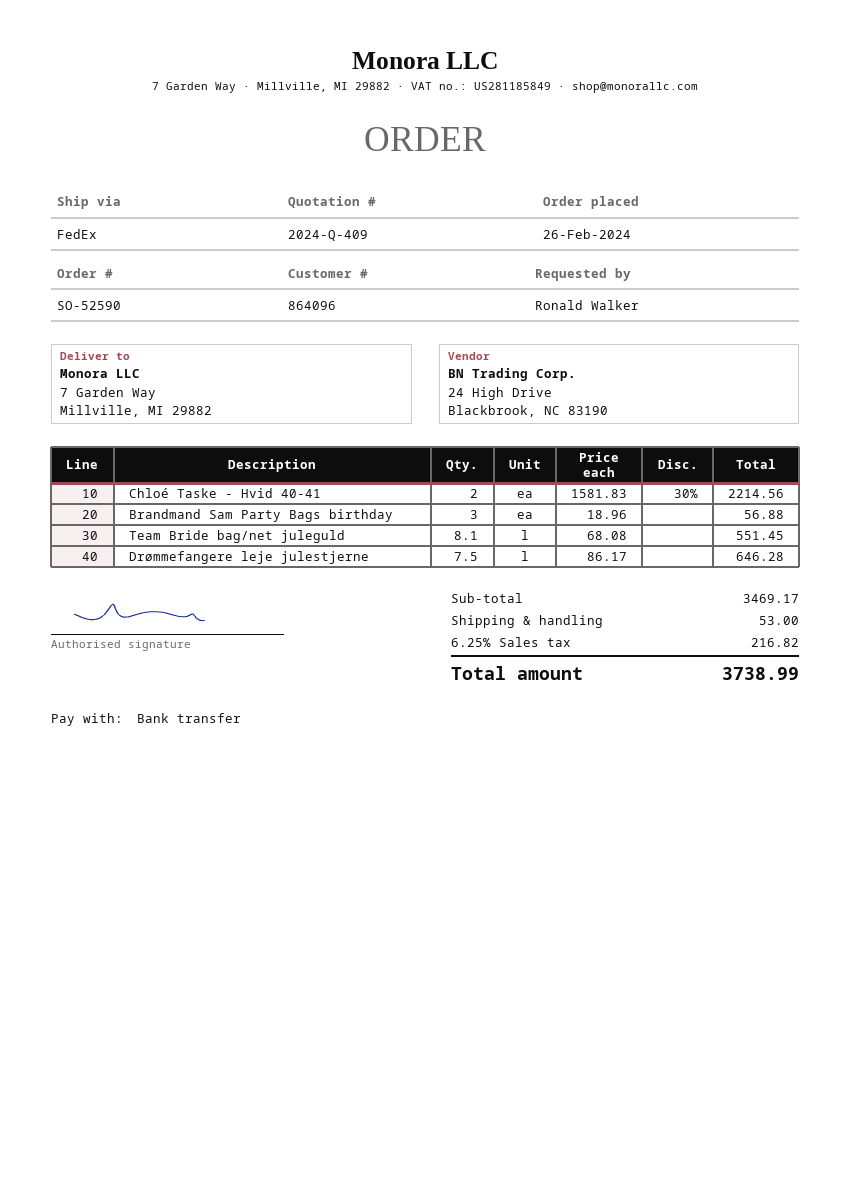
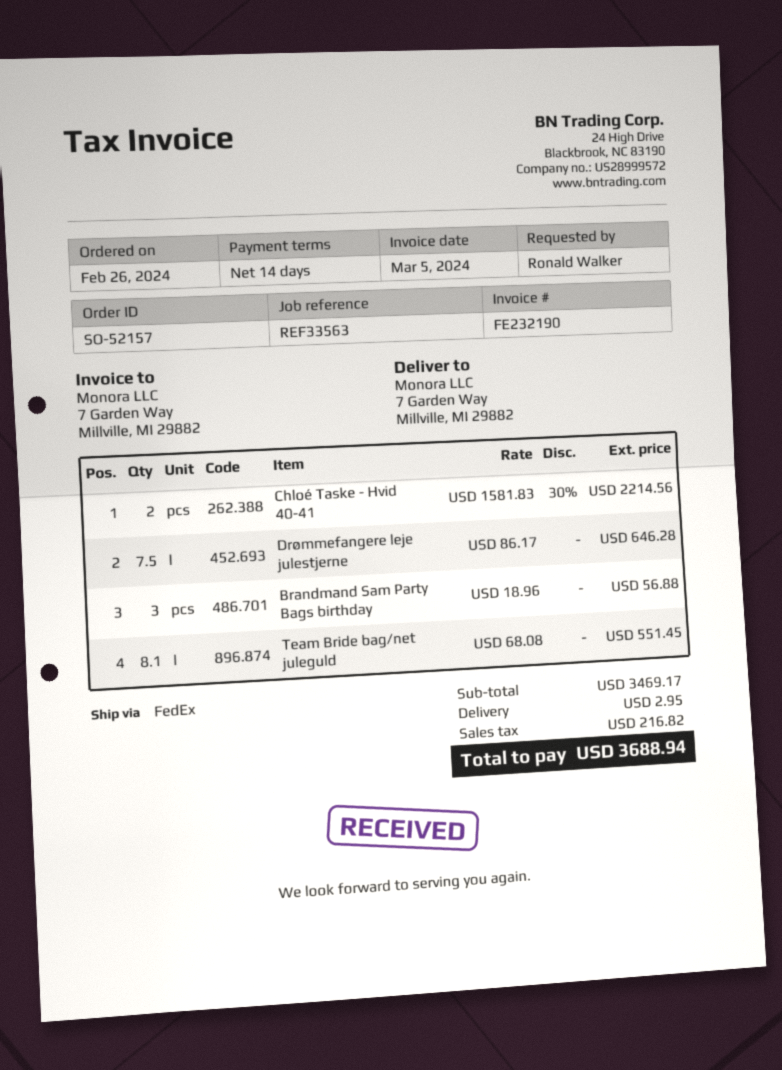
order number: SO-52590 -> SO-52157
shipping: 53.00 -> 2.95
total: 3738.99 -> 3688.94

